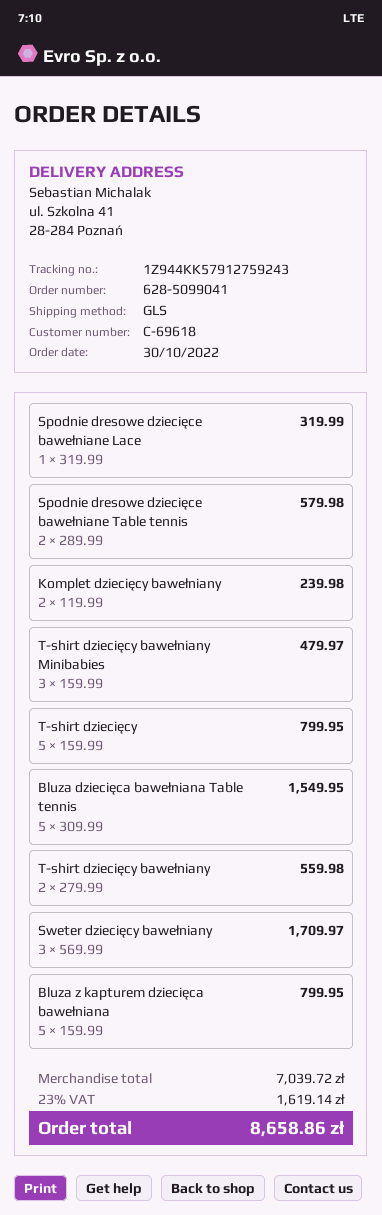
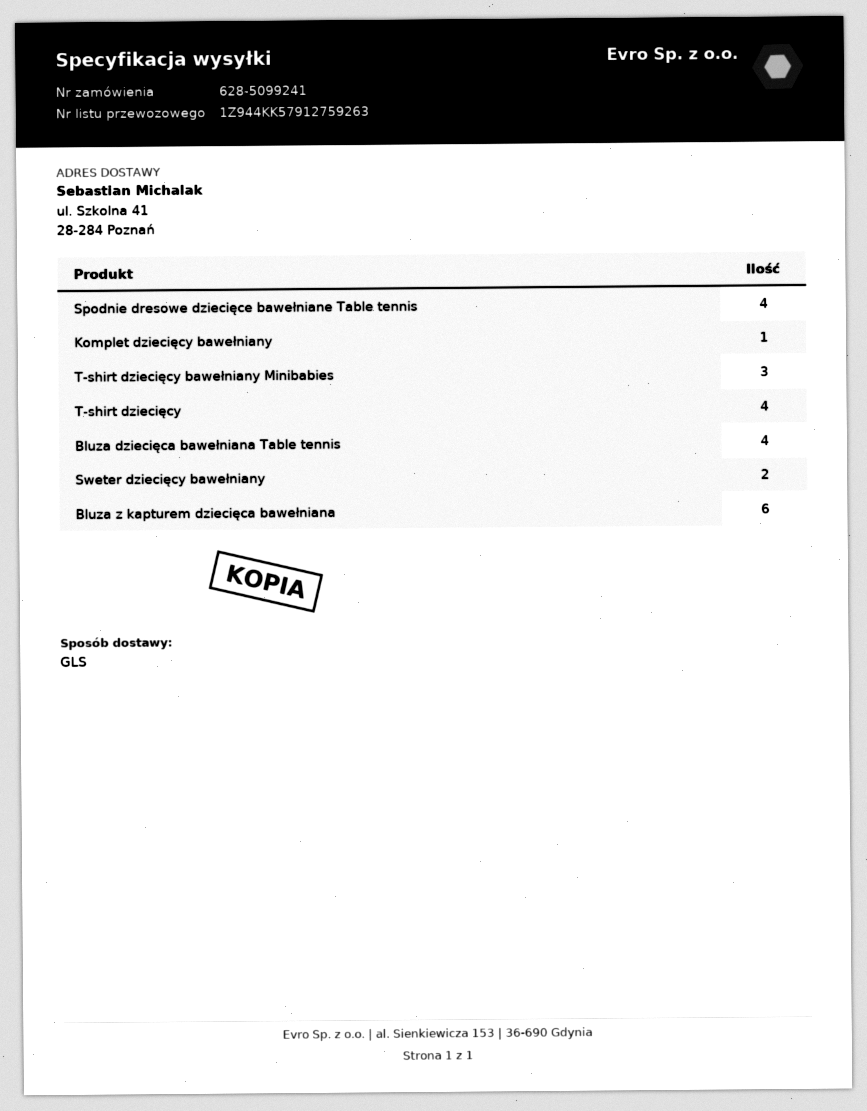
order number: 628-5099041 -> 628-5099241
tracking number: 1Z944KK57912759243 -> 1Z944KK57912759263
Spodnie dresowe dziecięce bawełniane Lace: 1 -> none
Spodnie dresowe dziecięce bawełniane Table tennis: 2 -> 4
Komplet dziecięcy bawełniany: 2 -> 1
T-shirt dziecięcy: 5 -> 4
Bluza dziecięca bawełniana Table tennis: 5 -> 4
T-shirt dziecięcy bawełniany: 2 -> none
Sweter dziecięcy bawełniany: 3 -> 2
Bluza z kapturem dziecięca bawełniana: 5 -> 6

